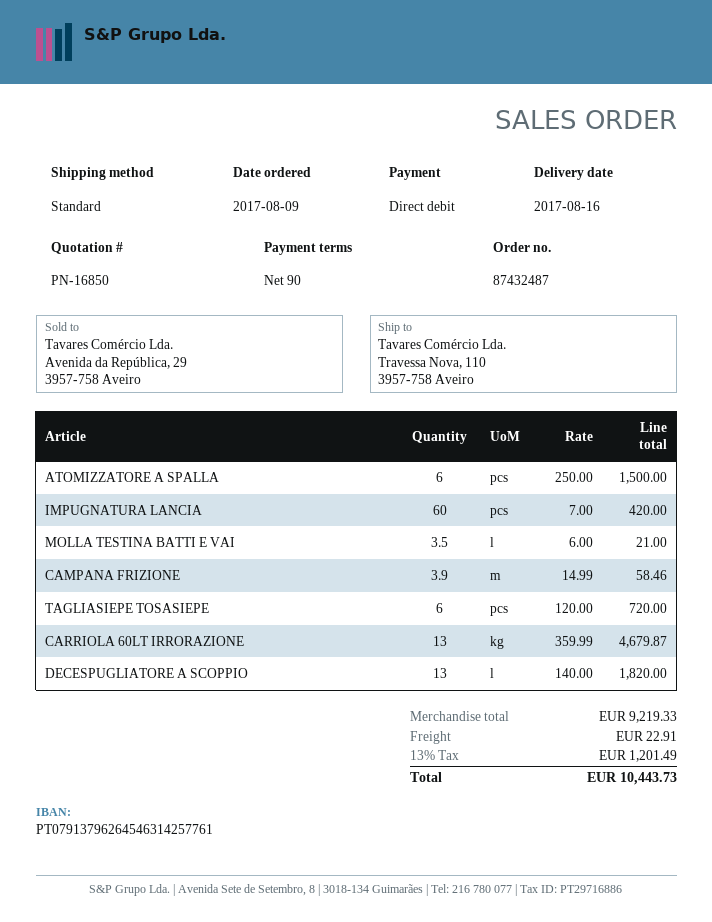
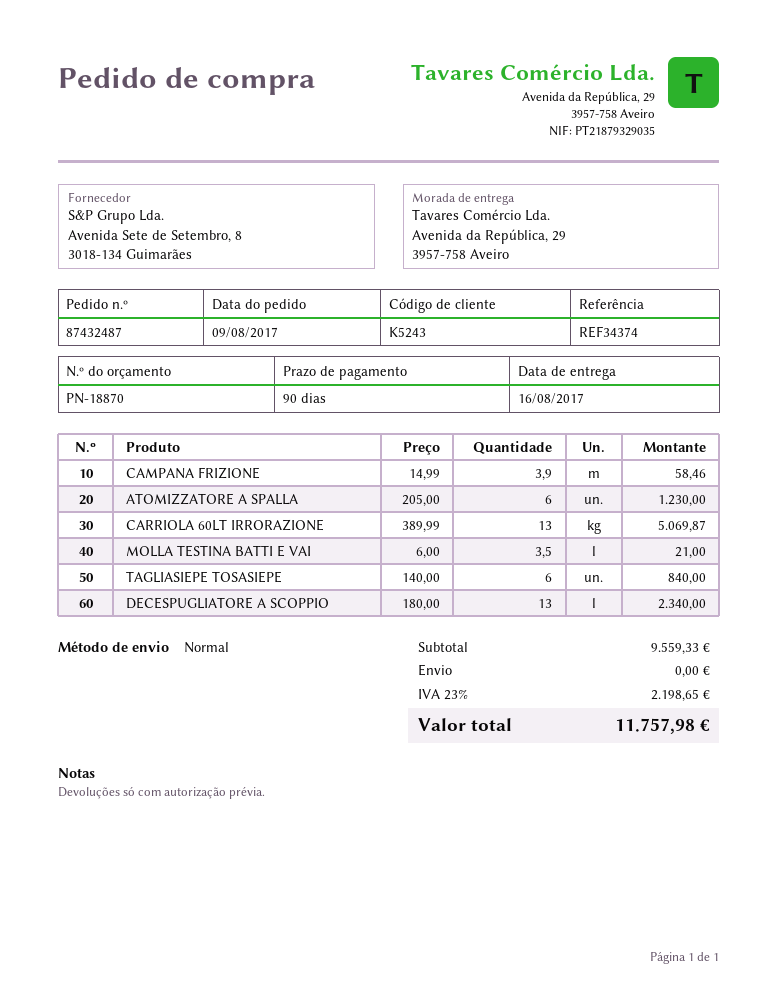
quote number: PN-16850 -> PN-18870
ship to: Travessa Nova, 110, 3957-758 Aveiro -> Avenida da República, 29, 3957-758 Aveiro
ATOMIZZATORE A SPALLA: 6 x 250.00 = 1500.00 -> 6 x 205.00 = 1230.00
IMPUGNATURA LANCIA: 60 x 7.00 = 420.00 -> none
TAGLIASIEPE TOSASIEPE: 6 x 120.00 = 720.00 -> 6 x 140.00 = 840.00
CARRIOLA 60LT IRRORAZIONE: 13 x 359.99 = 4679.87 -> 13 x 389.99 = 5069.87
DECESPUGLIATORE A SCOPPIO: 13 x 140.00 = 1820.00 -> 13 x 180.00 = 2340.00
subtotal: 9219.33 -> 9559.33
shipping: 22.91 -> 0.00
tax: 13% = 1201.49 -> 23% = 2198.65
total: 10443.73 -> 11757.98

